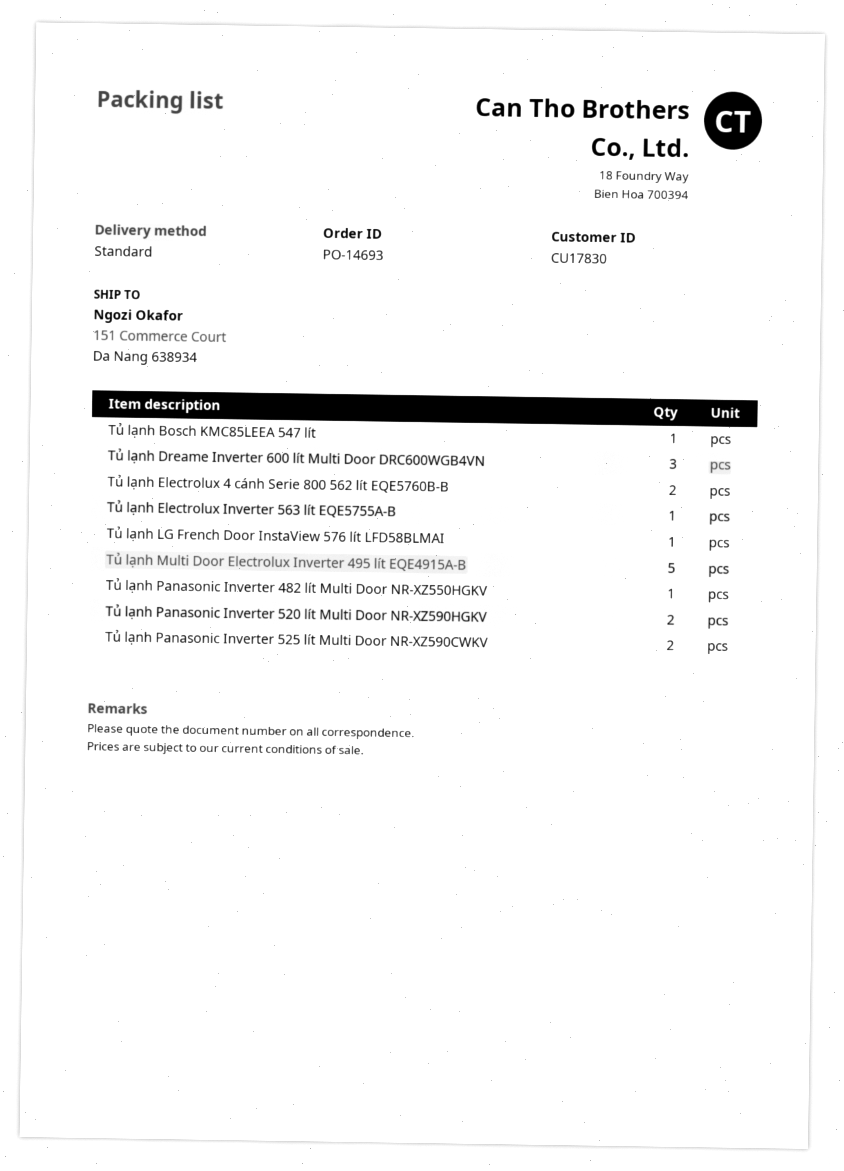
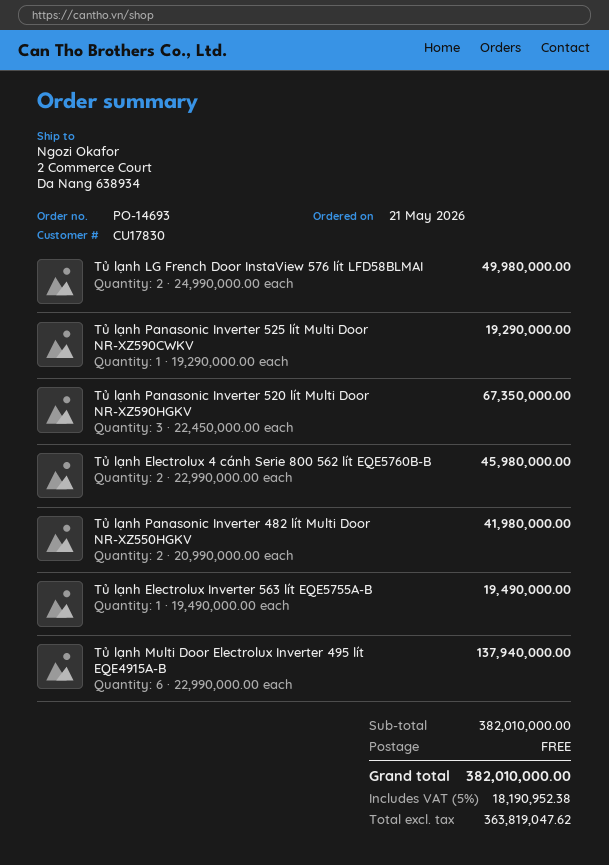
ship to: 151 Commerce Court, Da Nang 638934 -> 2 Commerce Court, Da Nang 638934
Tủ lạnh Bosch KMC85LEEA 547 lít: 1 -> none
Tủ lạnh Dreame Inverter 600 lít Multi Door DRC600WGB4VN: 3 -> none
Tủ lạnh LG French Door InstaView 576 lít LFD58BLMAI: 1 -> 2
Tủ lạnh Multi Door Electrolux Inverter 495 lít EQE4915A-B: 5 -> 6
Tủ lạnh Panasonic Inverter 482 lít Multi Door NR-XZ550HGKV: 1 -> 2
Tủ lạnh Panasonic Inverter 520 lít Multi Door NR-XZ590HGKV: 2 -> 3
Tủ lạnh Panasonic Inverter 525 lít Multi Door NR-XZ590CWKV: 2 -> 1

